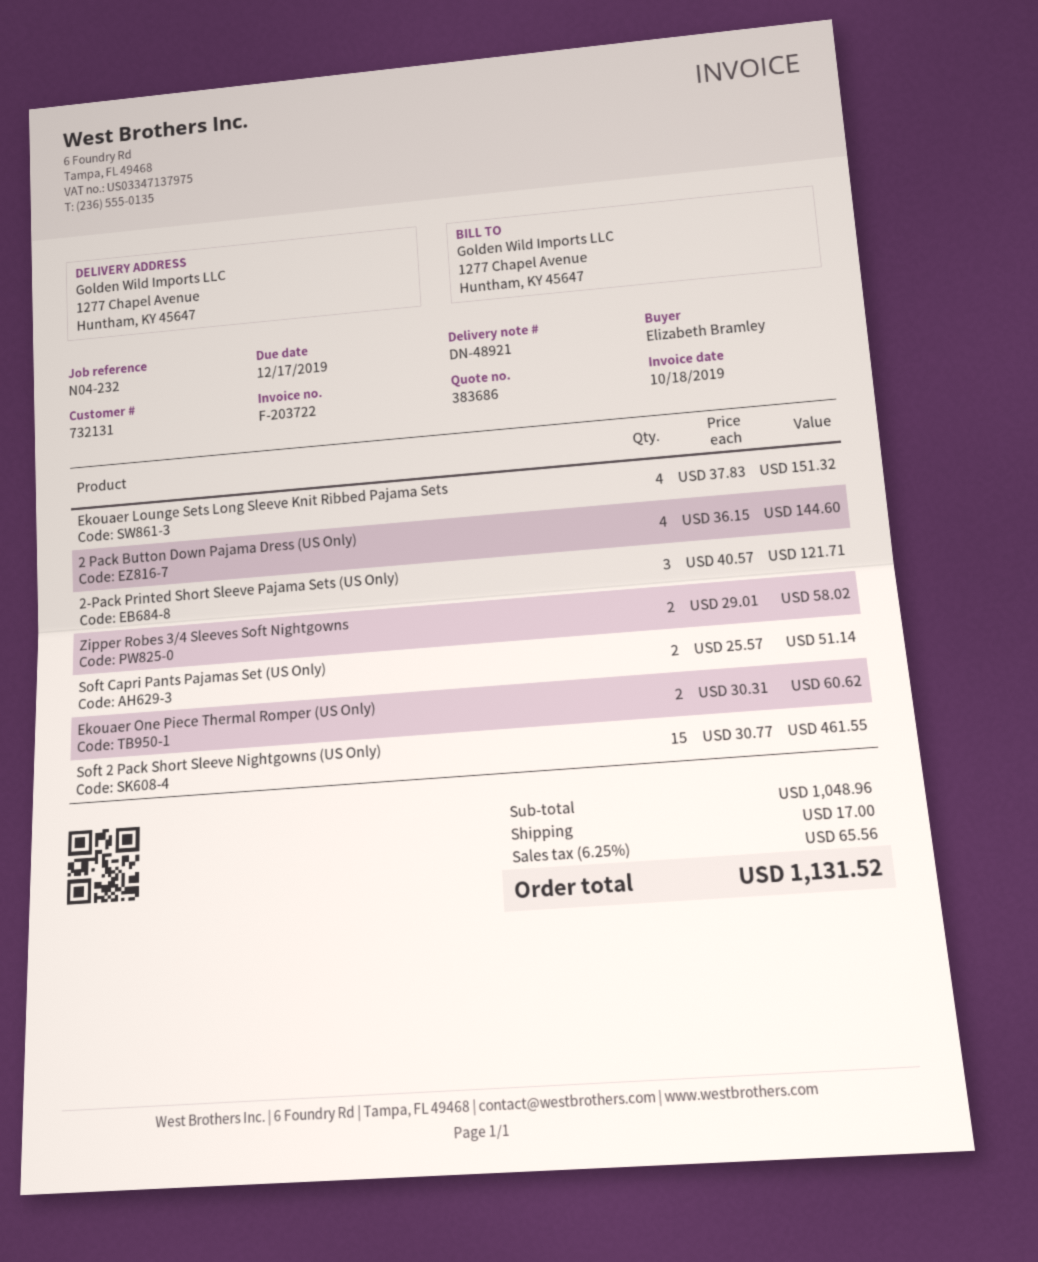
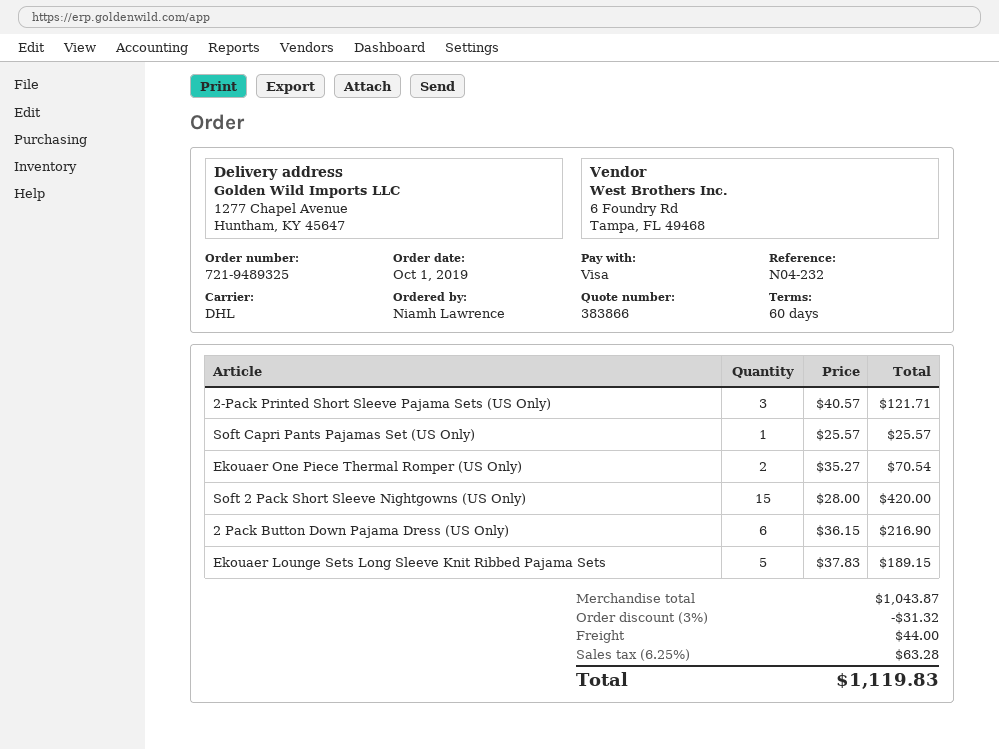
quote number: 383686 -> 383866
ordered by: Elizabeth Bramley -> Niamh Lawrence
Ekouaer Lounge Sets Long Sleeve Knit Ribbed Pajama Sets: 4 x 37.83 = 151.32 -> 5 x 37.83 = 189.15
2 Pack Button Down Pajama Dress (US Only): 4 x 36.15 = 144.60 -> 6 x 36.15 = 216.90
Zipper Robes 3/4 Sleeves Soft Nightgowns: 2 x 29.01 = 58.02 -> none
Soft Capri Pants Pajamas Set (US Only): 2 x 25.57 = 51.14 -> 1 x 25.57 = 25.57
Ekouaer One Piece Thermal Romper (US Only): 2 x 30.31 = 60.62 -> 2 x 35.27 = 70.54
Soft 2 Pack Short Sleeve Nightgowns (US Only): 15 x 30.77 = 461.55 -> 15 x 28.00 = 420.00
subtotal: 1048.96 -> 1043.87
discount: none -> 3% = 31.32
shipping: 17.00 -> 44.00
tax: 6.25% = 65.56 -> 6.25% = 63.28
total: 1131.52 -> 1119.83

